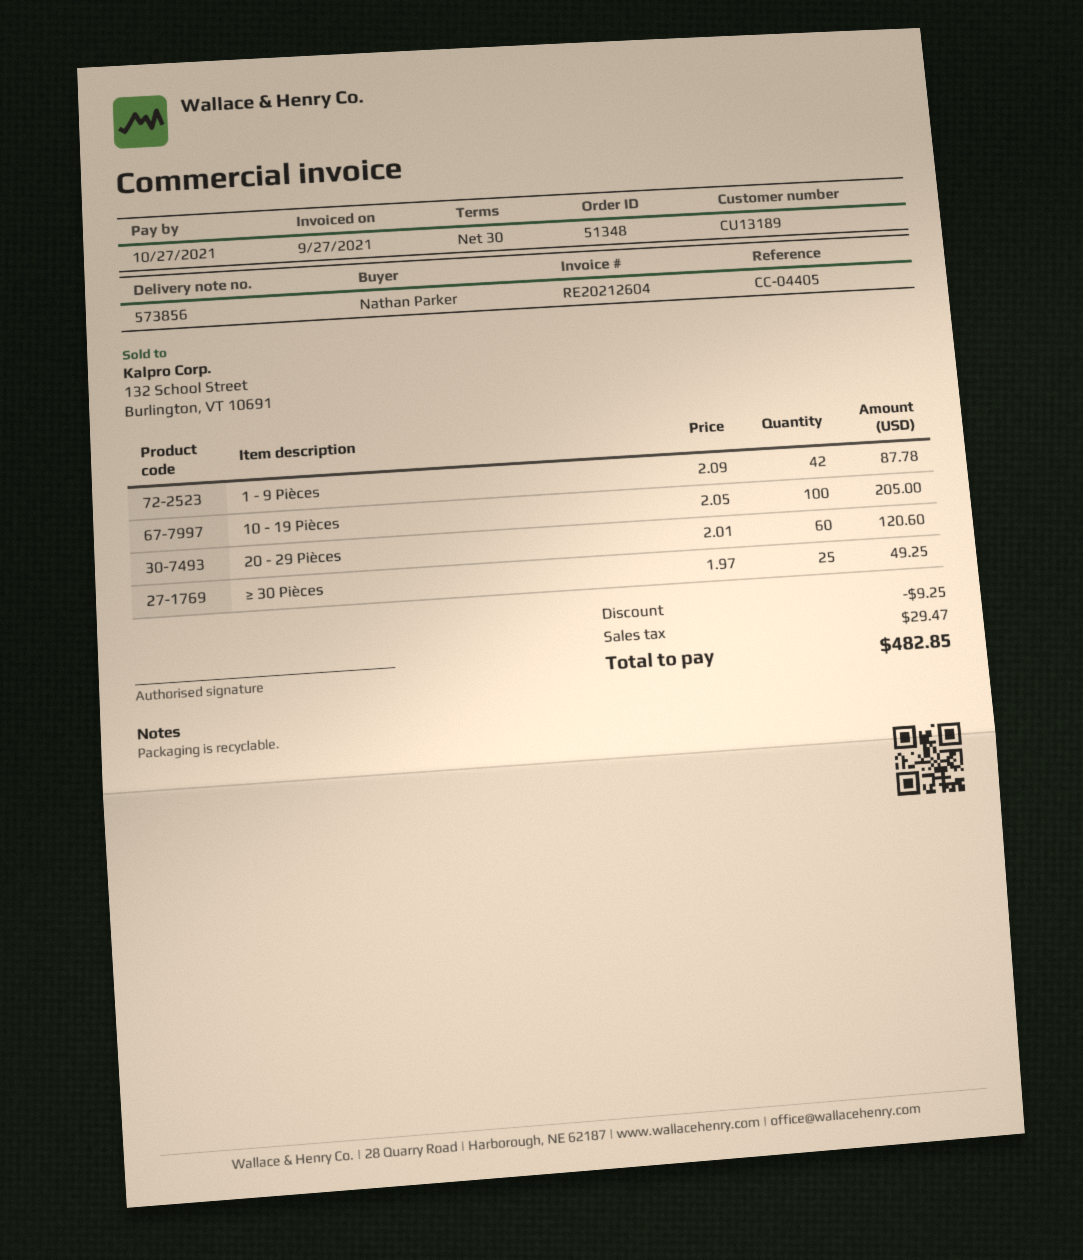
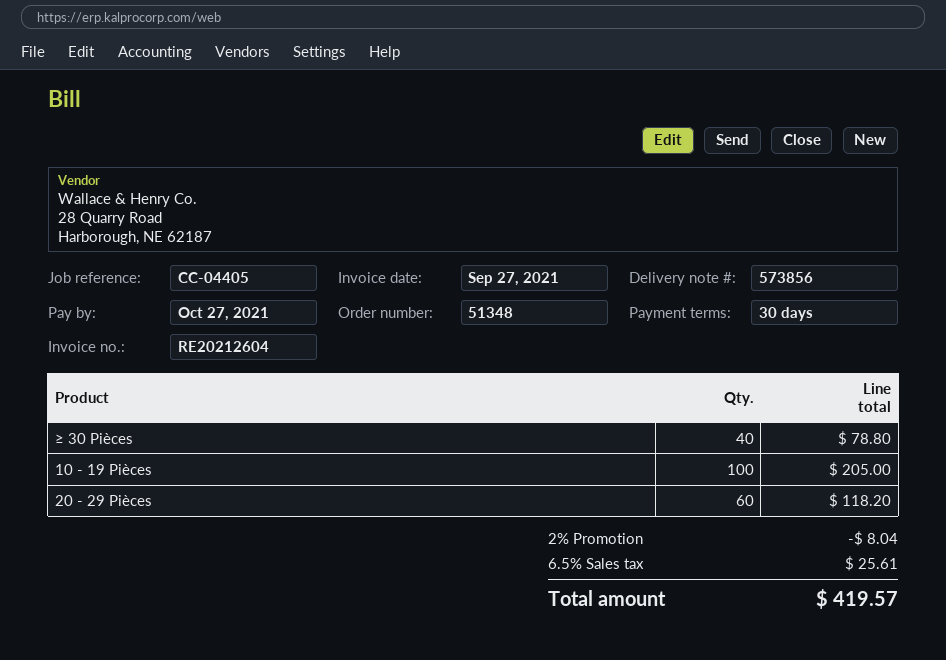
1 - 9 Pièces: 42 for 87.78 -> none
20 - 29 Pièces: 60 for 120.60 -> 60 for 118.20
≥ 30 Pièces: 25 for 49.25 -> 40 for 78.80
discount: 9.25 -> 8.04
tax: 29.47 -> 25.61
total: 482.85 -> 419.57

